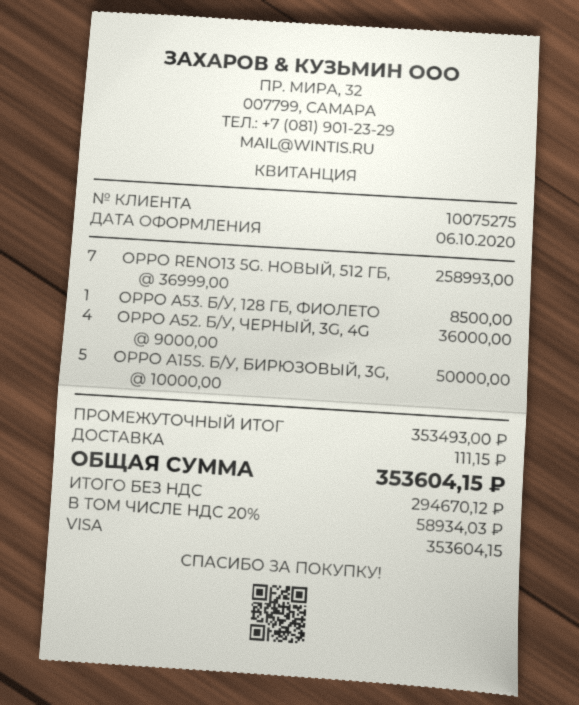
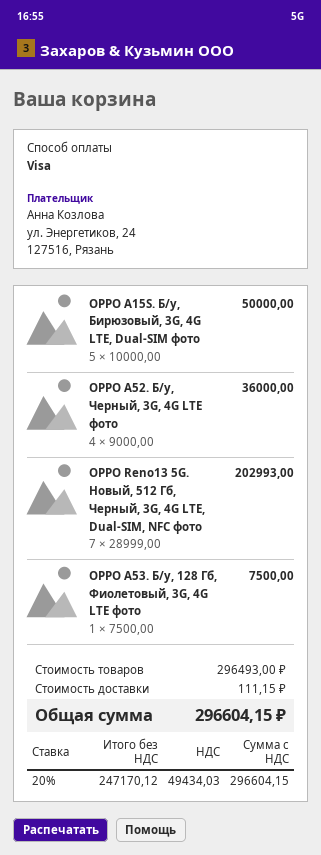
OPPO RENO13 5G. НОВЫЙ, 512 ГБ,: 7 x 36999.00 = 258993.00 -> 7 x 28999.00 = 202993.00
OPPO A53. Б/У, 128 ГБ, ФИОЛЕТО: 1 x 8500.00 = 8500.00 -> 1 x 7500.00 = 7500.00
subtotal: 353493.00 -> 296493.00
net: 294670.12 -> 247170.12
tax: 20% = 58934.03 -> 20% = 49434.03
total: 353604.15 -> 296604.15

